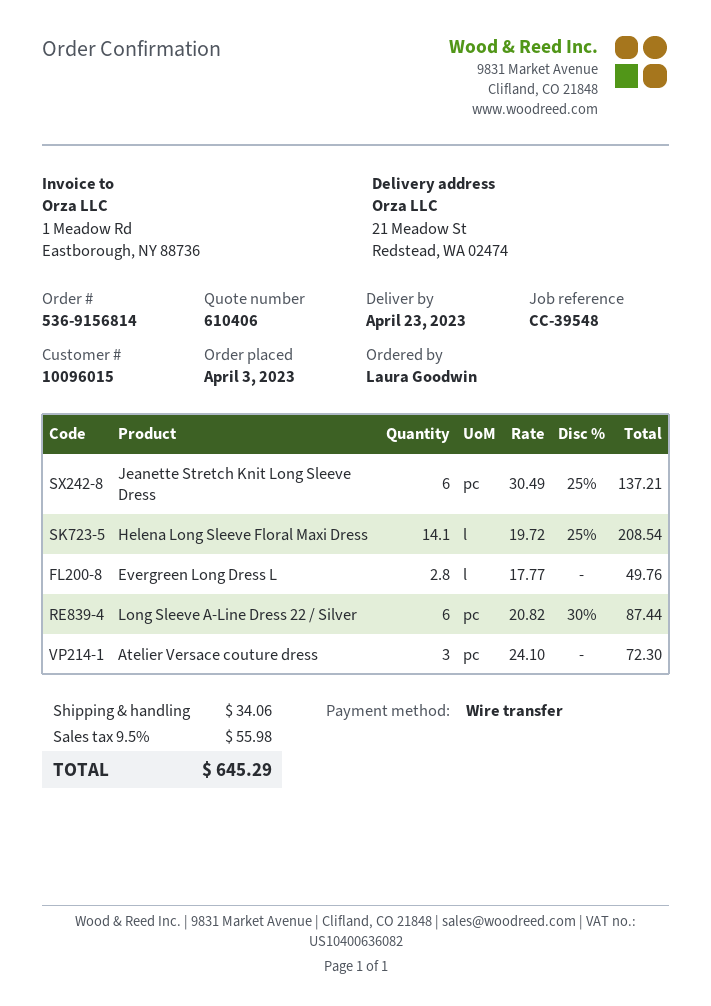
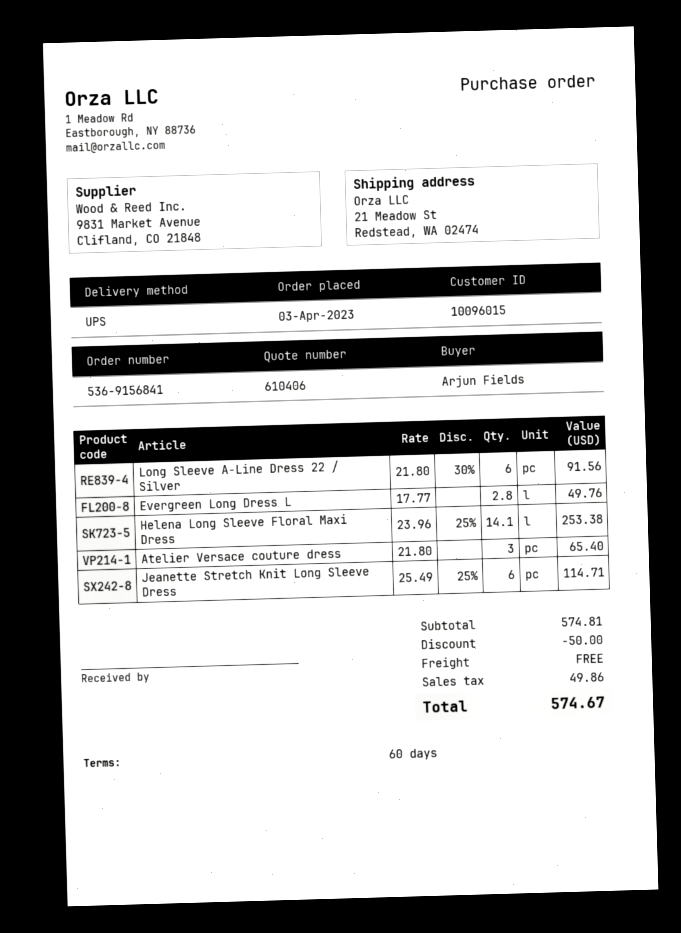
order number: 536-9156814 -> 536-9156841
ordered by: Laura Goodwin -> Arjun Fields
Jeanette Stretch Knit Long Sleeve Dress: 6 x 30.49 - 25% = 137.21 -> 6 x 25.49 - 25% = 114.71
Helena Long Sleeve Floral Maxi Dress: 14.1 x 19.72 - 25% = 208.54 -> 14.1 x 23.96 - 25% = 253.38
Long Sleeve A-Line Dress 22 / Silver: 6 x 20.82 - 30% = 87.44 -> 6 x 21.80 - 30% = 91.56
Atelier Versace couture dress: 3 x 24.10 = 72.30 -> 3 x 21.80 = 65.40
discount: none -> 50.00
shipping: 34.06 -> 0.00
tax: 55.98 -> 49.86
total: 645.29 -> 574.67

